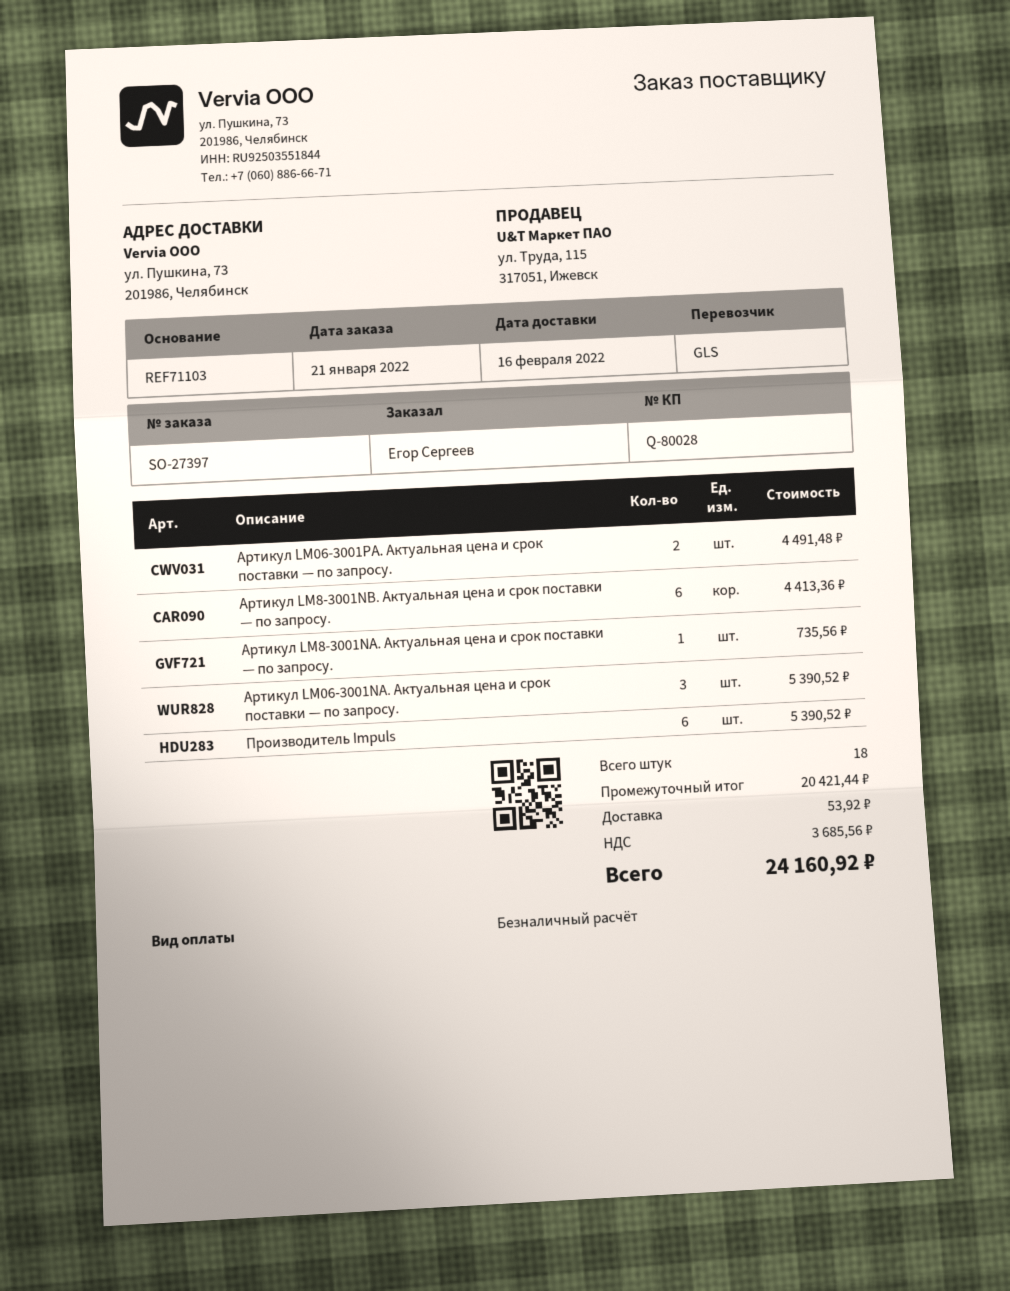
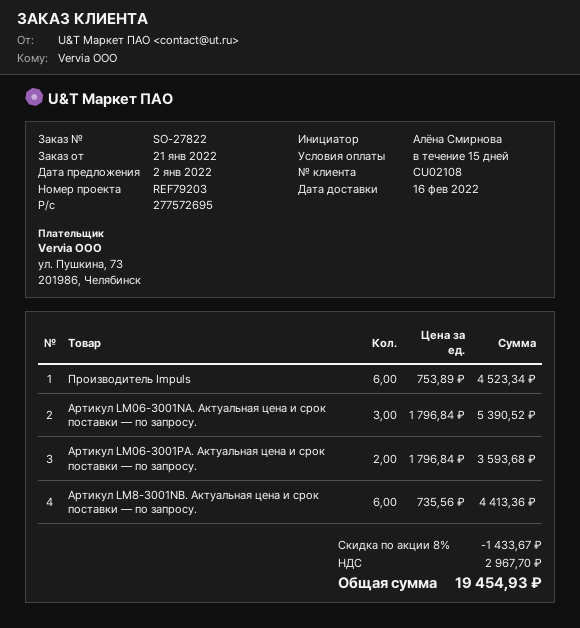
order number: SO-27397 -> SO-27822
reference: REF71103 -> REF79203
ordered by: Егор Сергеев -> Алёна Смирнова
Артикул LM06-3001PA. Актуальная цена и срок поставки — по запросу.: 2 for 4491.48 -> 2 for 3593.68
Артикул LM8-3001NA. Актуальная цена и срок поставки — по запросу.: 1 for 735.56 -> none
Производитель Impuls: 6 for 5390.52 -> 6 for 4523.34
discount: none -> 8% = 1433.67
shipping: 53.92 -> none
tax: 3685.56 -> 2967.70
total: 24160.92 -> 19454.93

